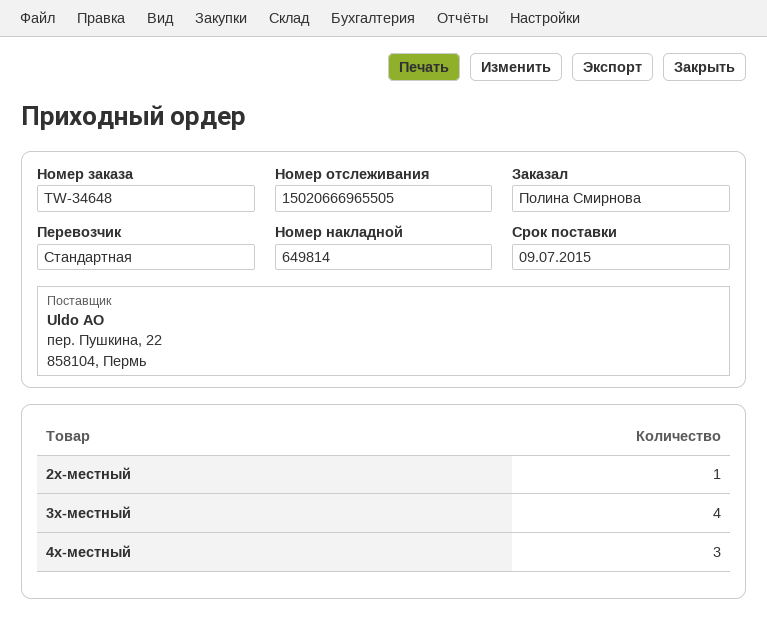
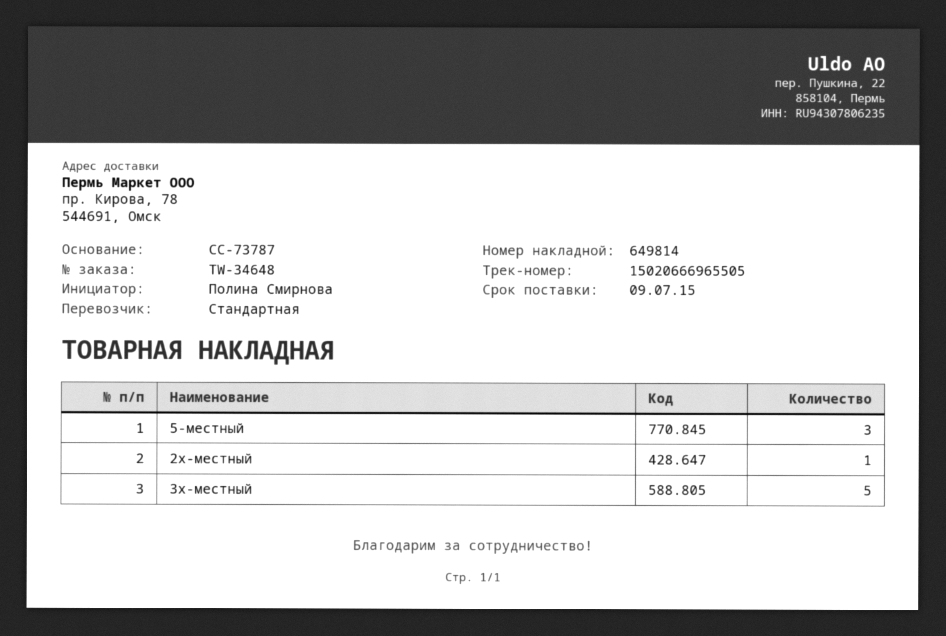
3х-местный: 4 -> 5
4х-местный: 3 -> none
5-местный: none -> 3

